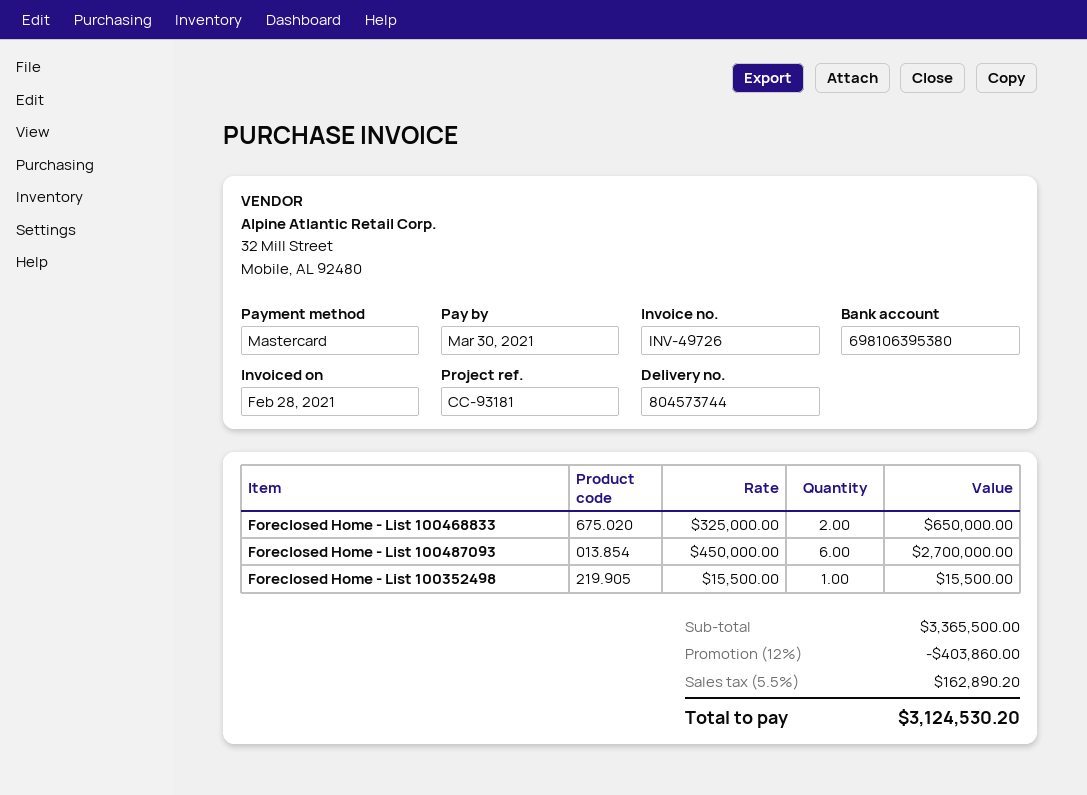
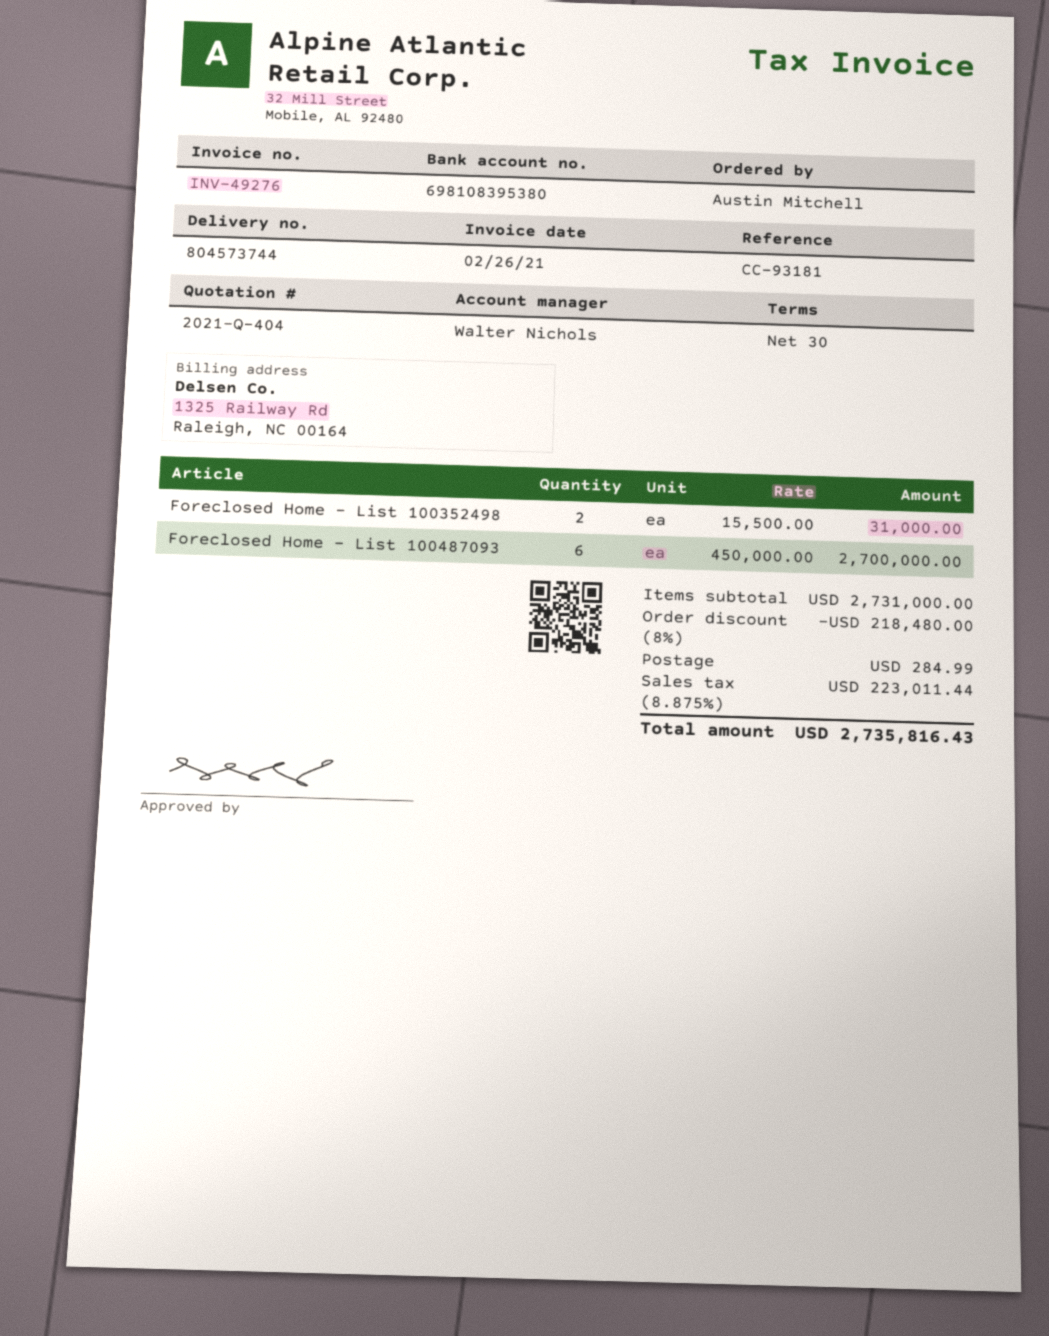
invoice number: INV-49726 -> INV-49276
invoice date: 2021-02-28 -> 2021-02-26
bank account: 698106395380 -> 698108395380
Foreclosed Home - List 100468833: 2 x 325000.00 = 650000.00 -> none
Foreclosed Home - List 100352498: 1 x 15500.00 = 15500.00 -> 2 x 15500.00 = 31000.00
subtotal: 3365500.00 -> 2731000.00
discount: 12% = 403860.00 -> 8% = 218480.00
shipping: none -> 284.99
tax: 5.5% = 162890.20 -> 8.875% = 223011.44
total: 3124530.20 -> 2735816.43

